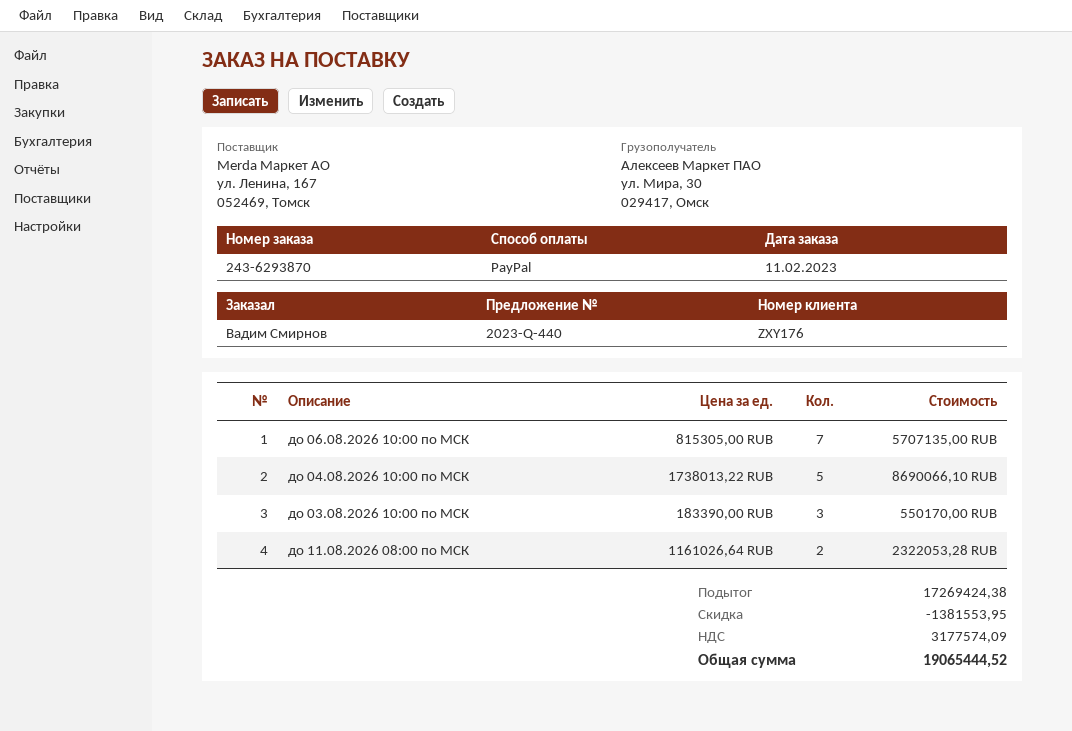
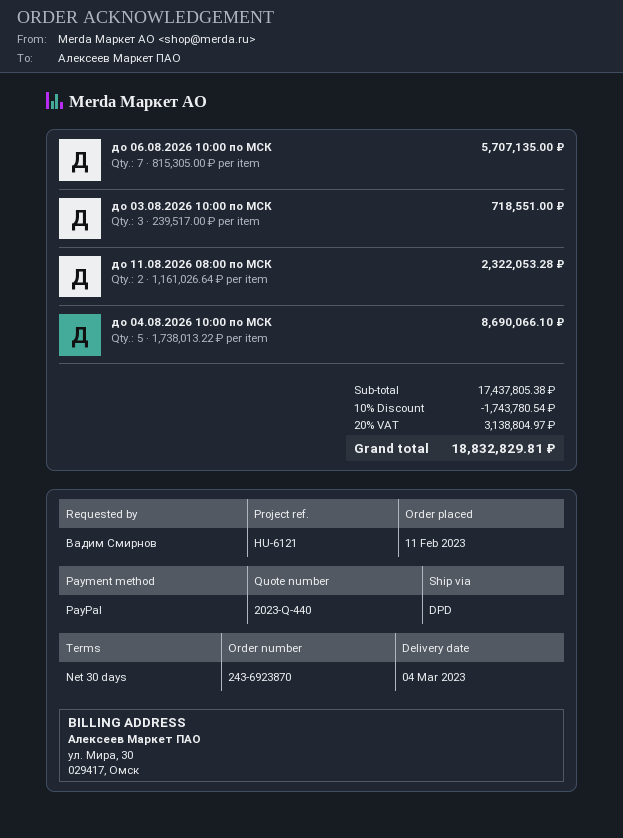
order number: 243-6293870 -> 243-6923870
до 03.08.2026 10:00 по МСК: 3 x 183390.00 = 550170.00 -> 3 x 239517.00 = 718551.00
subtotal: 17269424.38 -> 17437805.38
discount: 1381553.95 -> 1743780.54
tax: 3177574.09 -> 3138804.97
total: 19065444.52 -> 18832829.81

